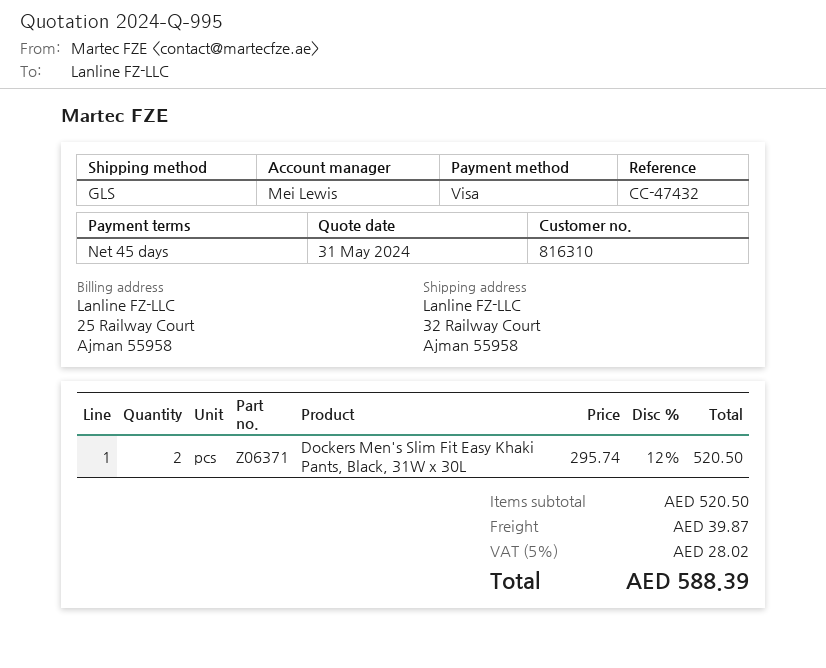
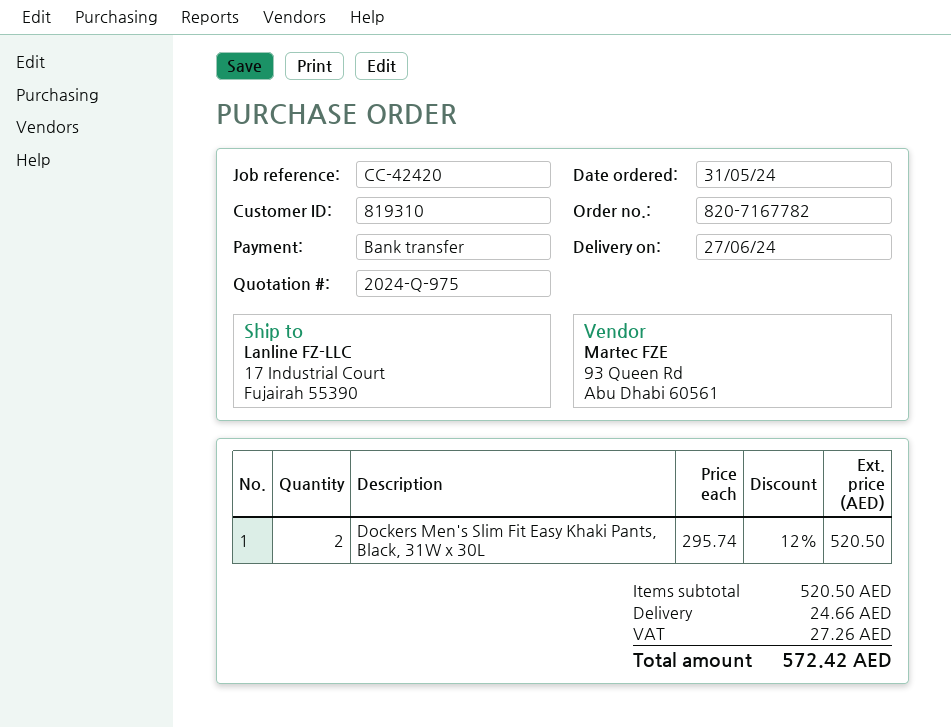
quote number: 2024-Q-995 -> 2024-Q-975
customer number: 816310 -> 819310
reference: CC-47432 -> CC-42420
payment method: Visa -> bank transfer
ship to: 32 Railway Court, Ajman 55958 -> 17 Industrial Court, Fujairah 55390
shipping: 39.87 -> 24.66
tax: 28.02 -> 27.26
total: 588.39 -> 572.42

